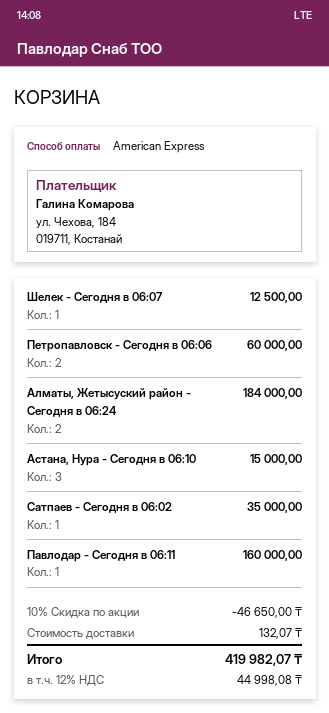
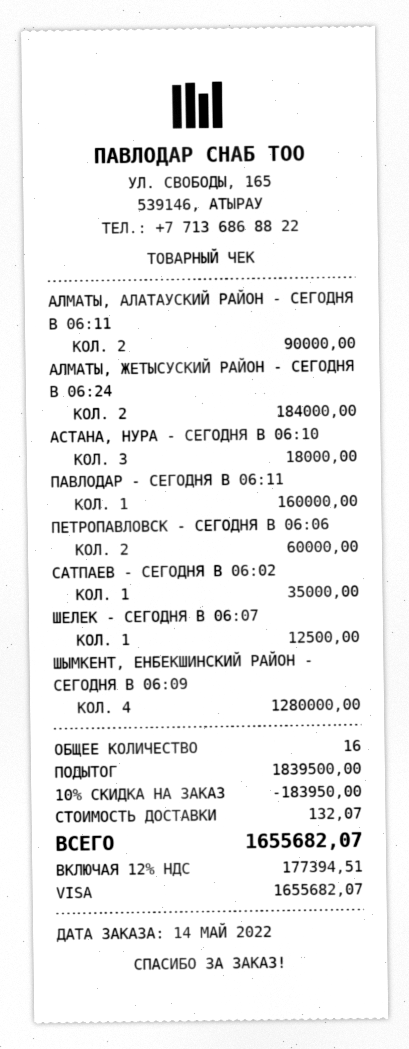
payment method: American Express -> Visa
Астана, Нура - Сегодня в 06:10: 3 for 15000.00 -> 3 for 18000.00
АЛМАТЫ, АЛАТАУСКИЙ РАЙОН - СЕГОДНЯ В 06:11: none -> 2 for 90000.00
ШЫМКЕНТ, ЕНБЕКШИНСКИЙ РАЙОН - СЕГОДНЯ В 06:09: none -> 4 for 1280000.00
discount: 10% = 46650.00 -> 10% = 183950.00
tax: 12% = 44998.08 -> 12% = 177394.51
total: 419982.07 -> 1655682.07

